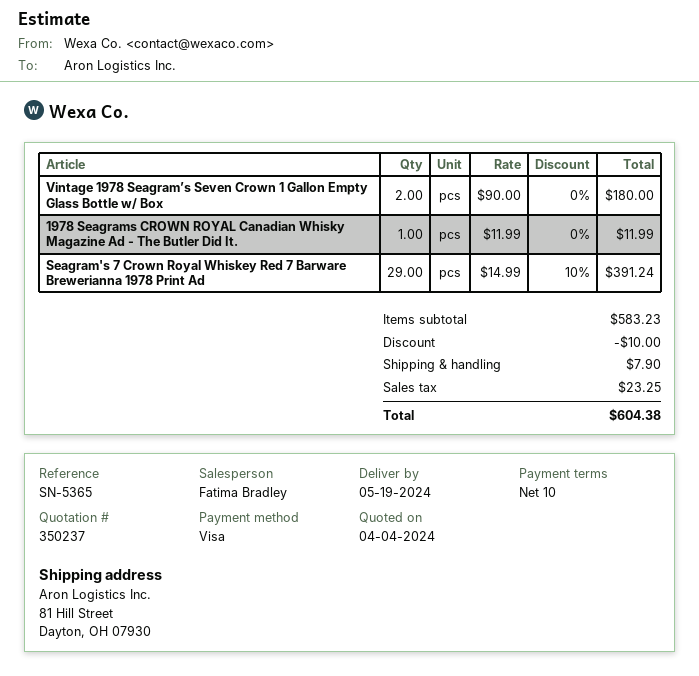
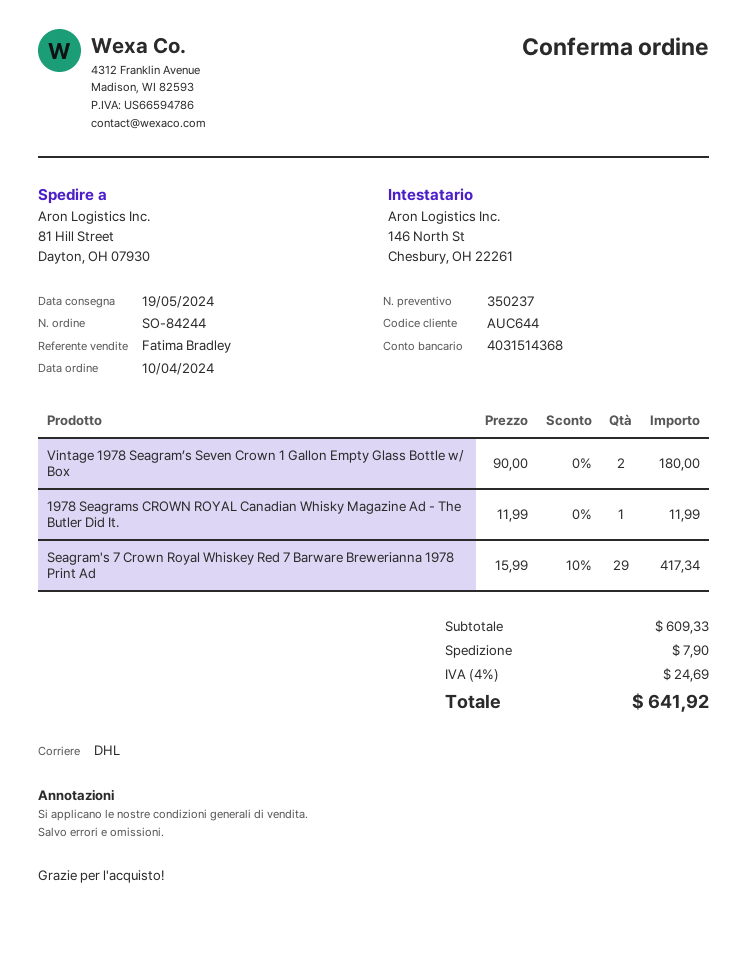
Seagram's 7 Crown Royal Whiskey Red 7 Barware Brewerianna 1978 Print Ad: 29 x 14.99 - 10% = 391.24 -> 29 x 15.99 - 10% = 417.34
subtotal: 583.23 -> 609.33
discount: 10.00 -> none
tax: 23.25 -> 24.69
total: 604.38 -> 641.92

